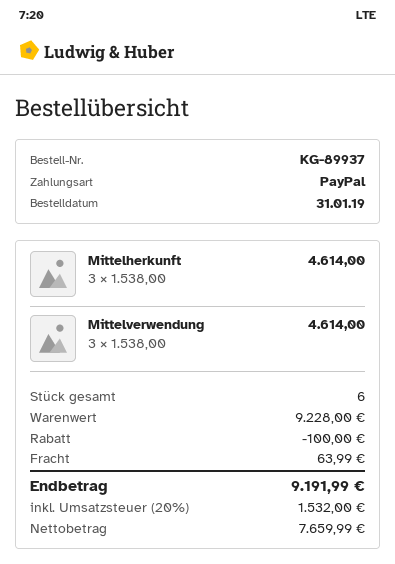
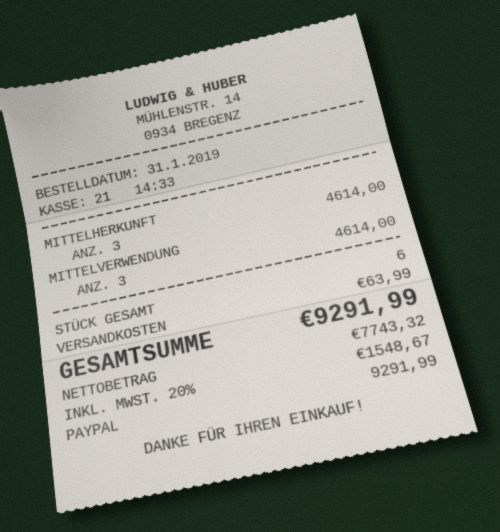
discount: 100.00 -> none
net: 7659.99 -> 7743.32
tax: 20% = 1532.00 -> 20% = 1548.67
total: 9191.99 -> 9291.99

